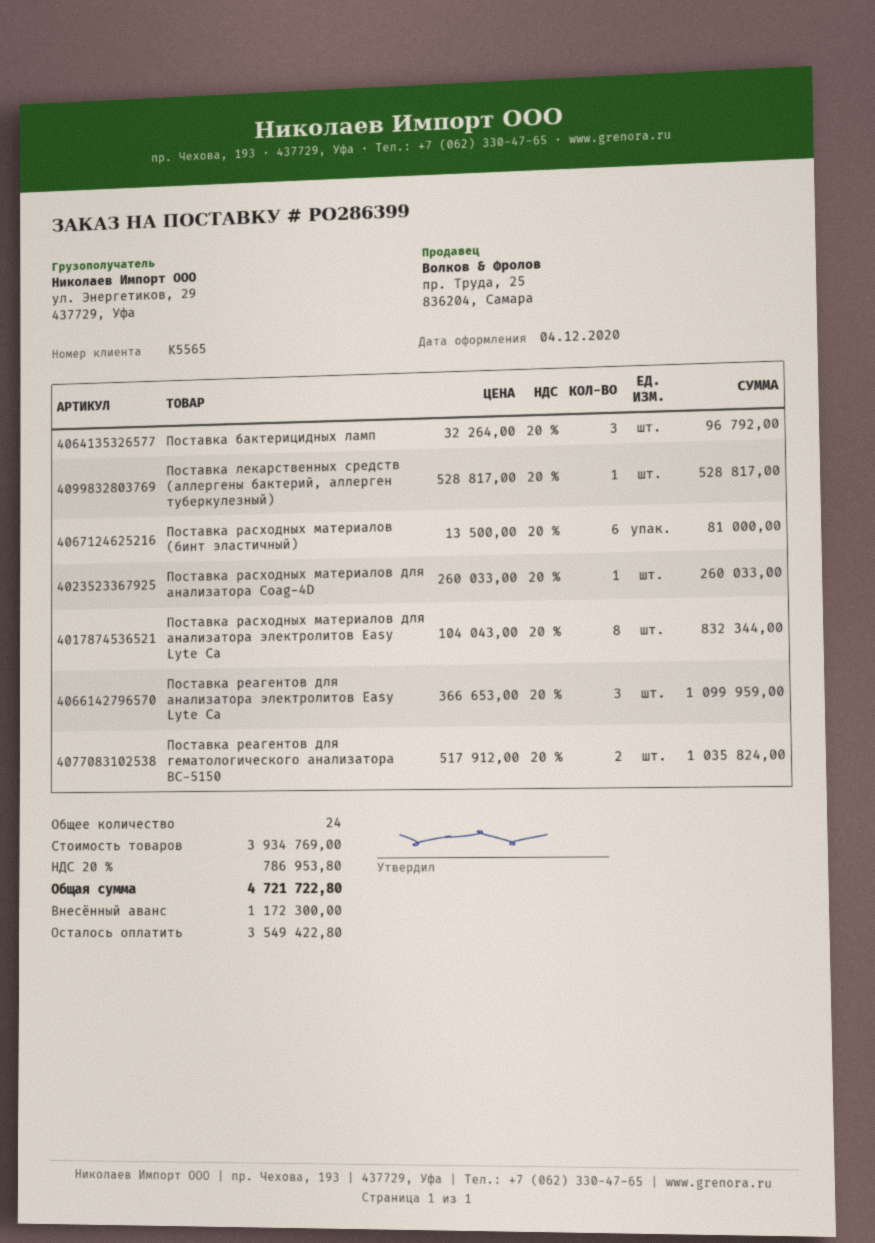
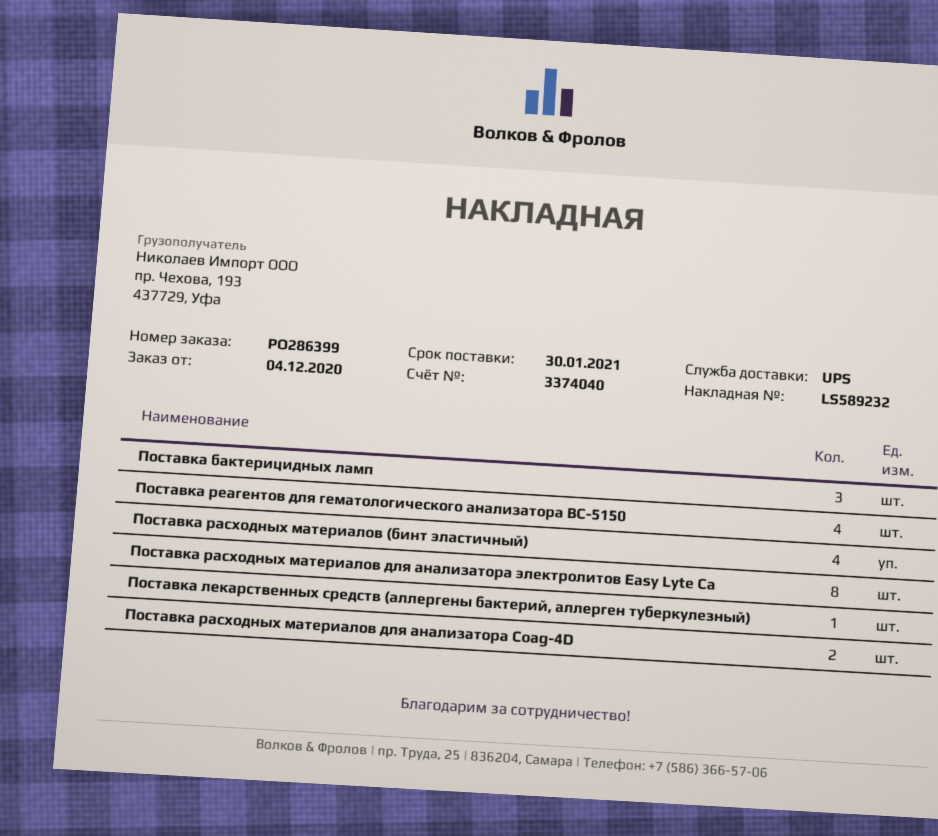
ship to: ул. Энергетиков, 29, 437729, Уфа -> пр. Чехова, 193, 437729, Уфа
Поставка расходных материалов (бинт эластичный): 6 -> 4
Поставка расходных материалов для анализатора Coag-4D: 1 -> 2
Поставка реагентов для анализатора электролитов Easy Lyte Ca: 3 -> none
Поставка реагентов для гематологического анализатора ВС-5150: 2 -> 4

